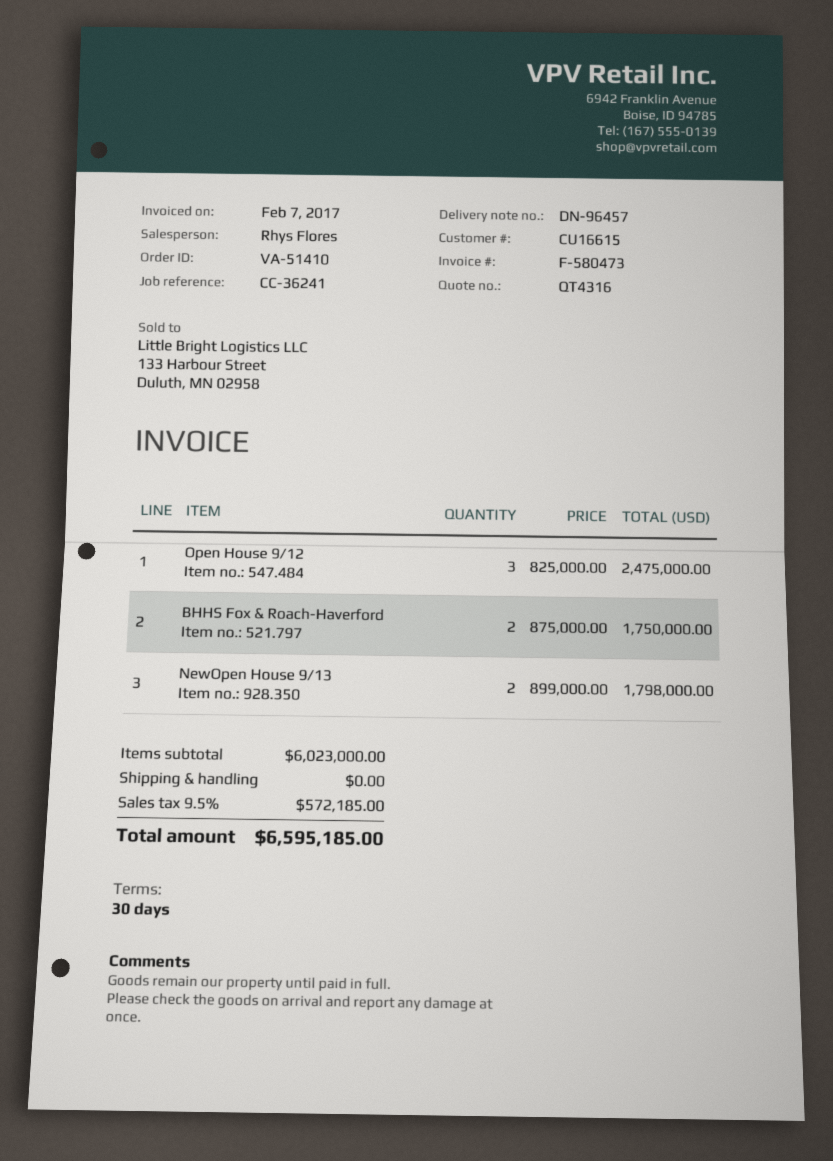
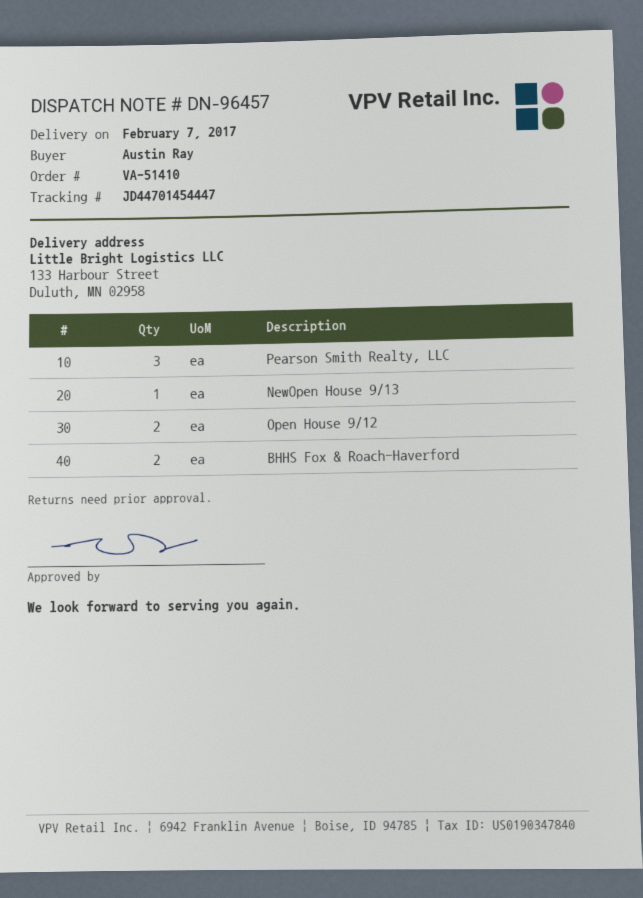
Open House 9/12: 3 -> 2
NewOpen House 9/13: 2 -> 1
Pearson Smith Realty, LLC: none -> 3

